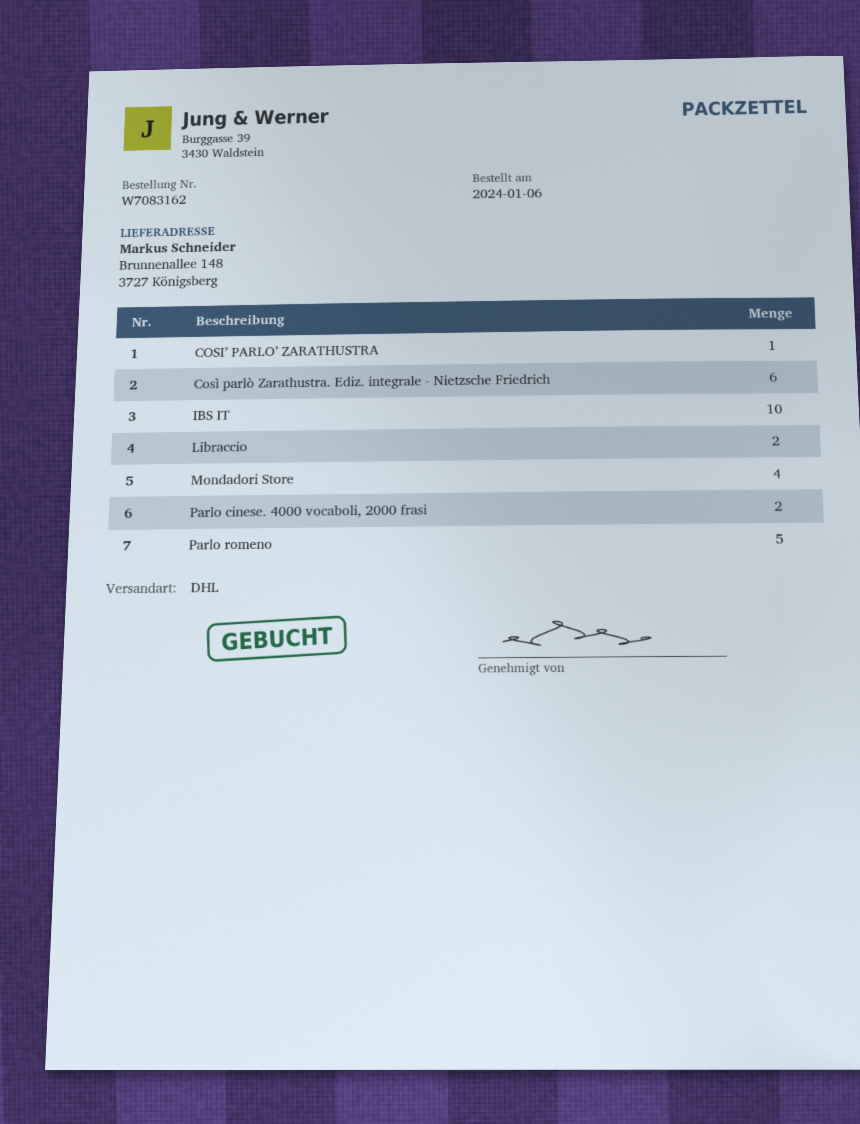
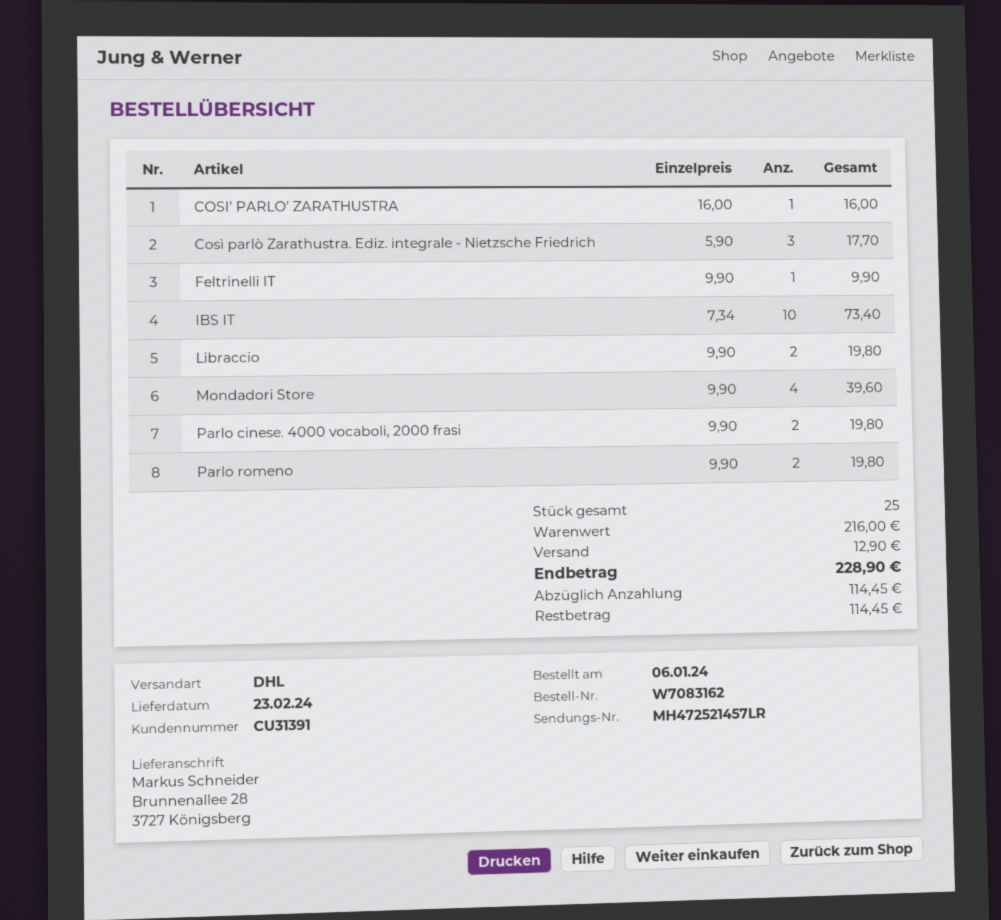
ship to: Brunnenallee 148, 3727 Königsberg -> Brunnenallee 28, 3727 Königsberg
Così parlò Zarathustra. Ediz. integrale - Nietzsche Friedrich: 6 -> 3
Parlo romeno: 5 -> 2
Feltrinelli IT: none -> 1

